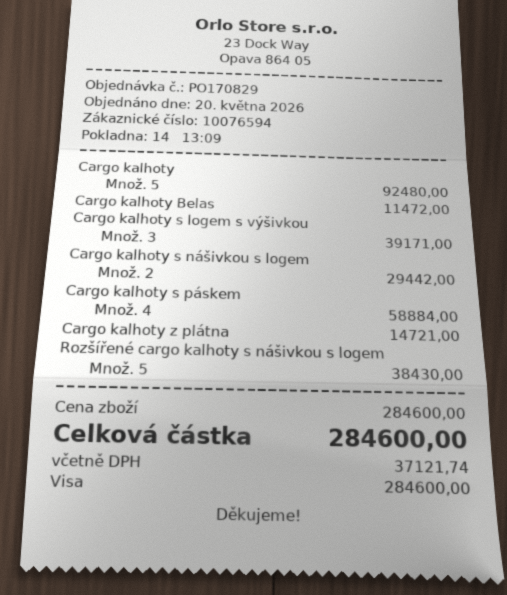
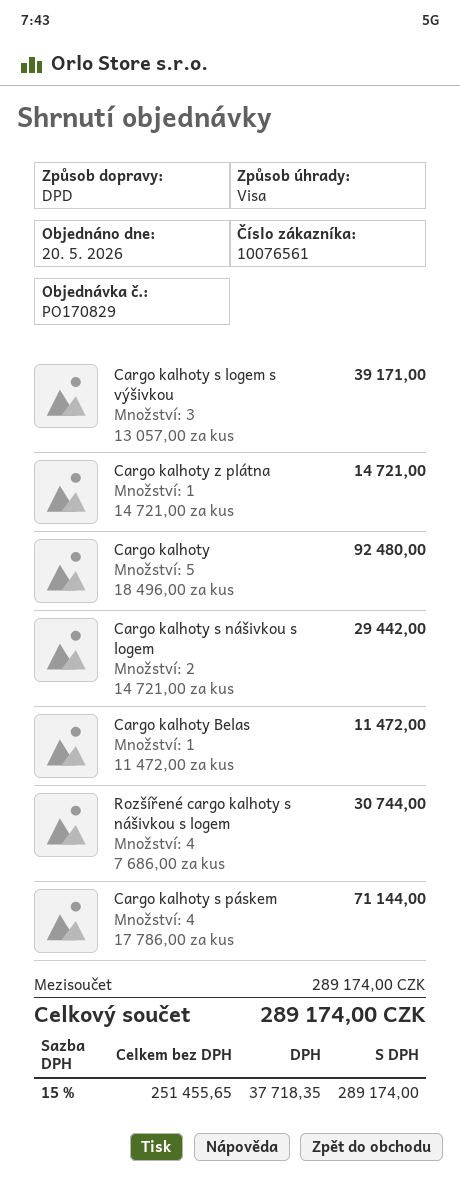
customer number: 10076594 -> 10076561
Cargo kalhoty s páskem: 4 for 58884.00 -> 4 for 71144.00
Rozšířené cargo kalhoty s nášivkou s logem: 5 for 38430.00 -> 4 for 30744.00
subtotal: 284600.00 -> 289174.00
tax: 37121.74 -> 37718.35
total: 284600.00 -> 289174.00

